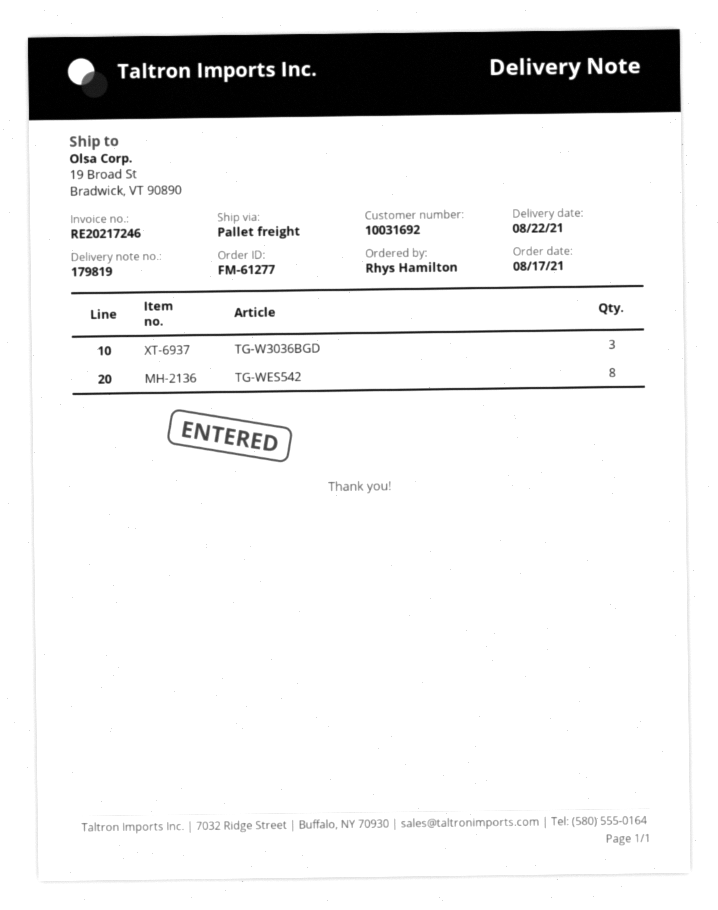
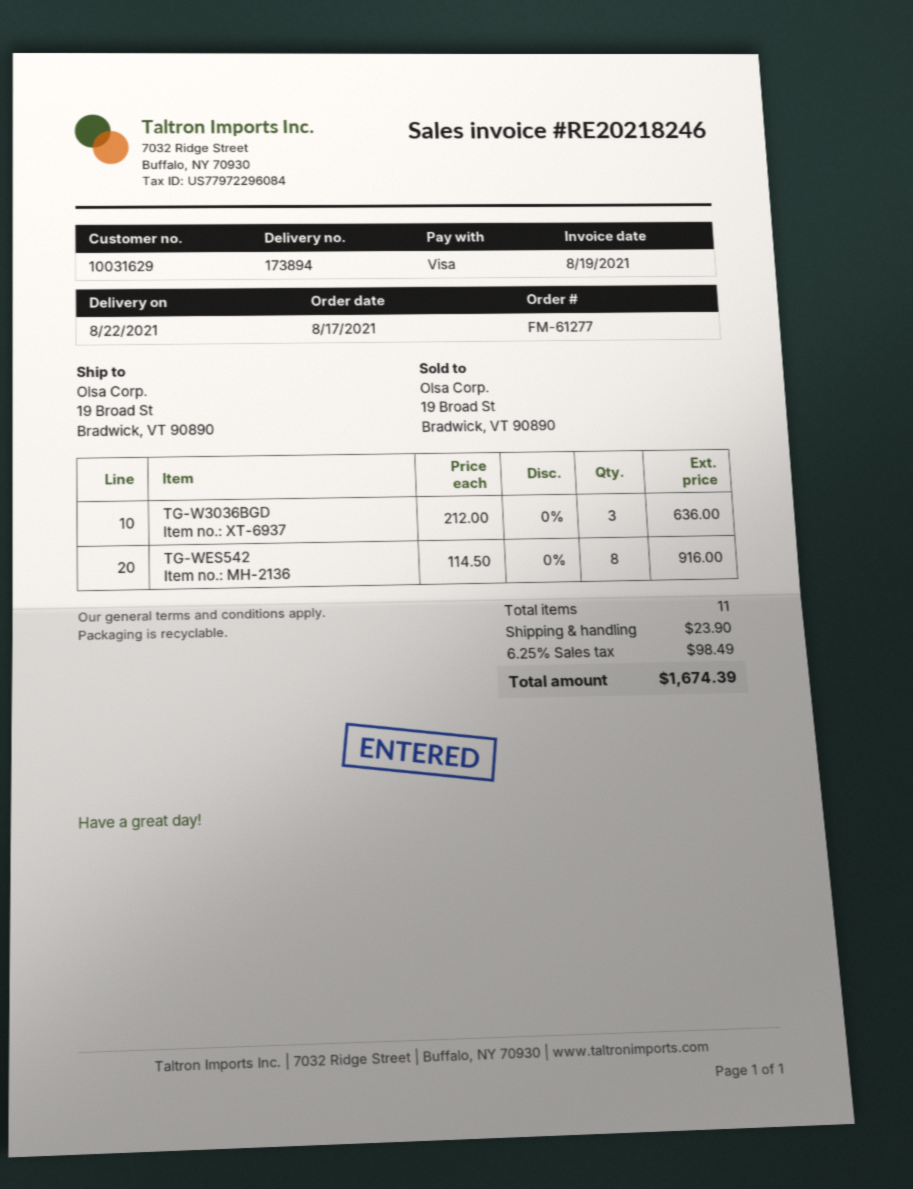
delivery note number: 179819 -> 173894
invoice number: RE20217246 -> RE20218246
customer number: 10031692 -> 10031629

